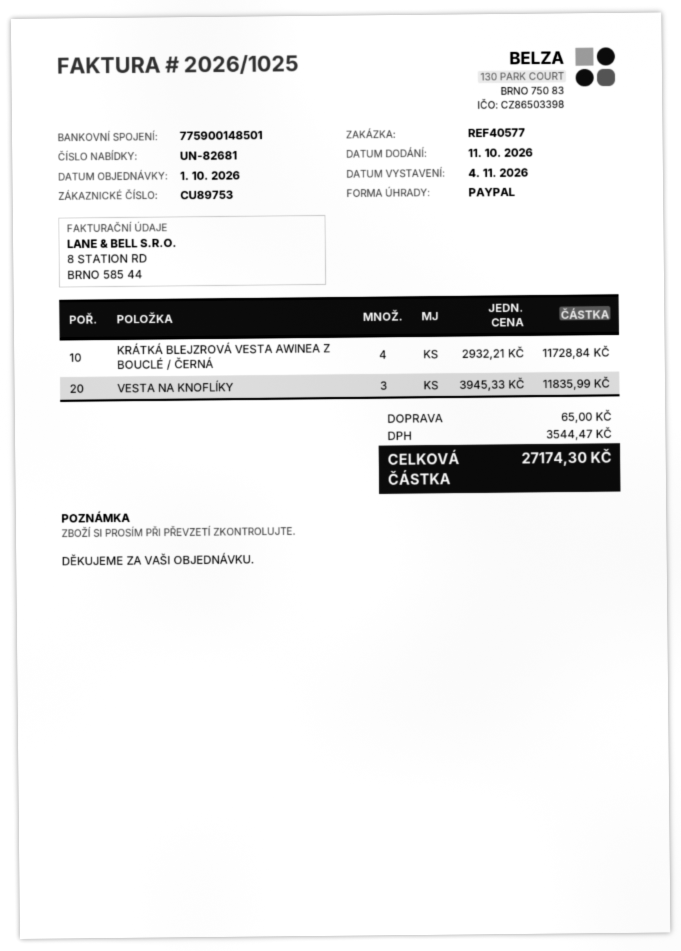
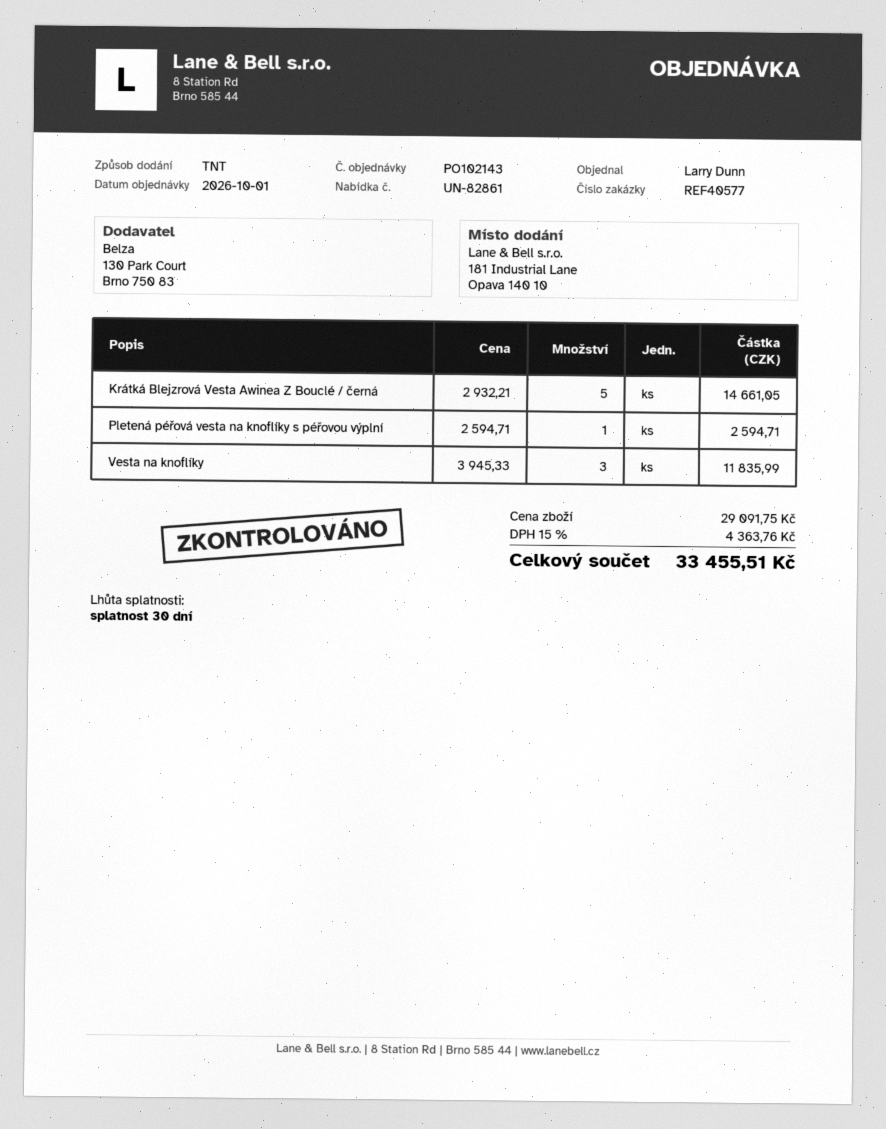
quote number: UN-82681 -> UN-82861
KRÁTKÁ BLEJZROVÁ VESTA AWINEA Z BOUCLÉ / ČERNÁ: 4 x 2932.21 = 11728.84 -> 5 x 2932.21 = 14661.05
Pletená péřová vesta na knoflíky s péřovou výplní: none -> 1 x 2594.71 = 2594.71
shipping: 65.00 -> none
tax: 3544.47 -> 4363.76
total: 27174.30 -> 33455.51

